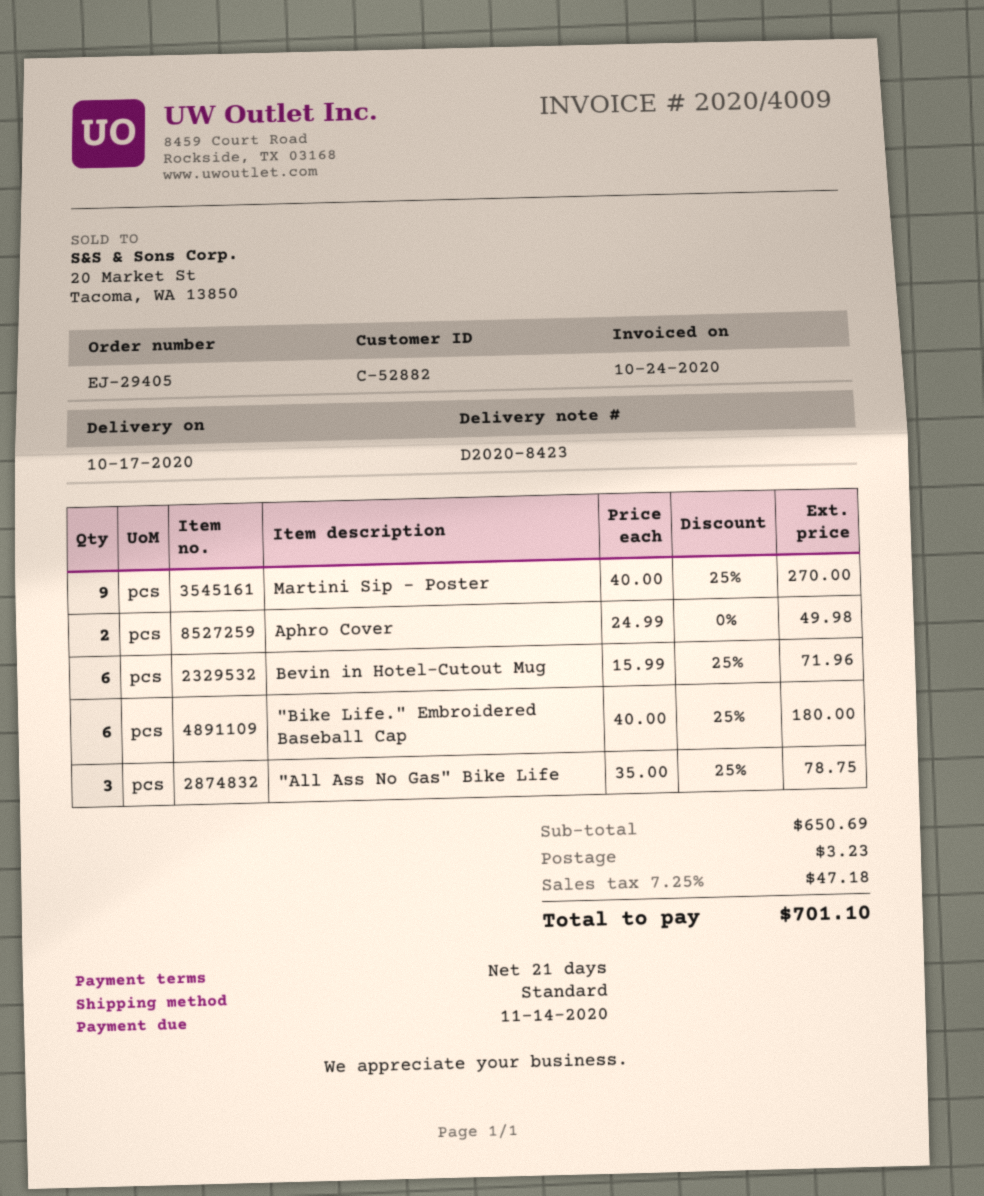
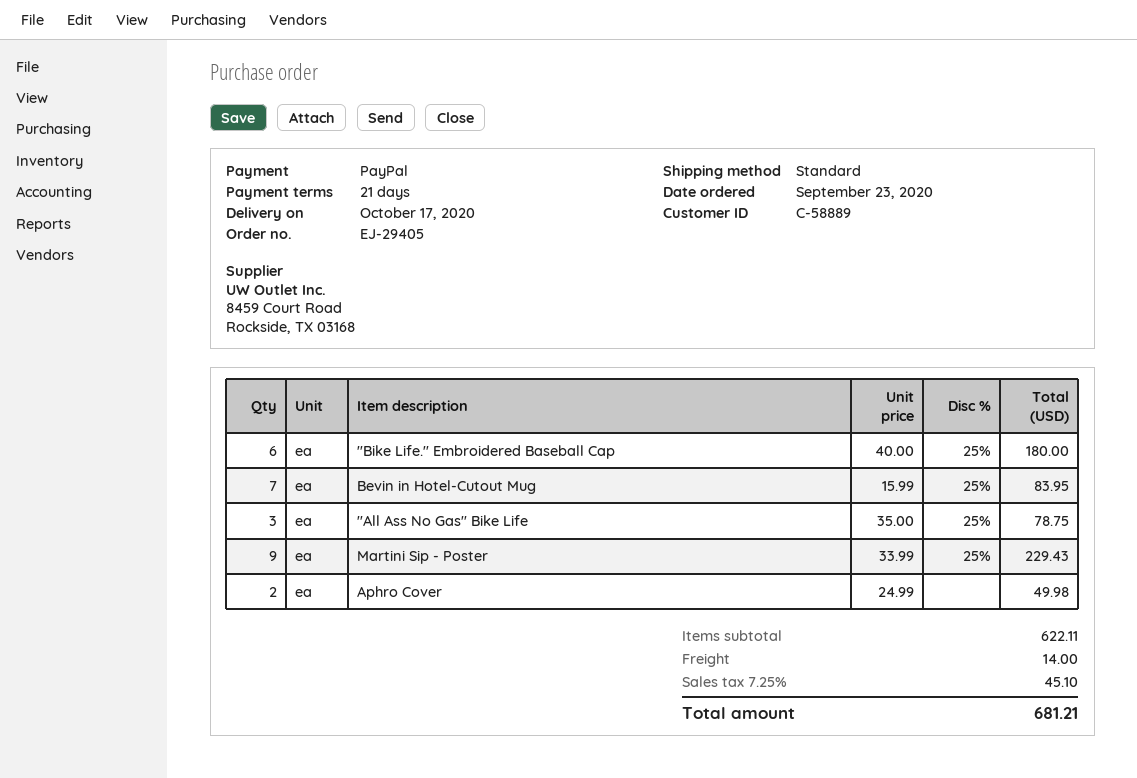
customer number: C-52882 -> C-58889
Martini Sip - Poster: 9 x 40.00 - 25% = 270.00 -> 9 x 33.99 - 25% = 229.43
Bevin in Hotel-Cutout Mug: 6 x 15.99 - 25% = 71.96 -> 7 x 15.99 - 25% = 83.95
subtotal: 650.69 -> 622.11
shipping: 3.23 -> 14.00
tax: 7.25% = 47.18 -> 7.25% = 45.10
total: 701.10 -> 681.21

